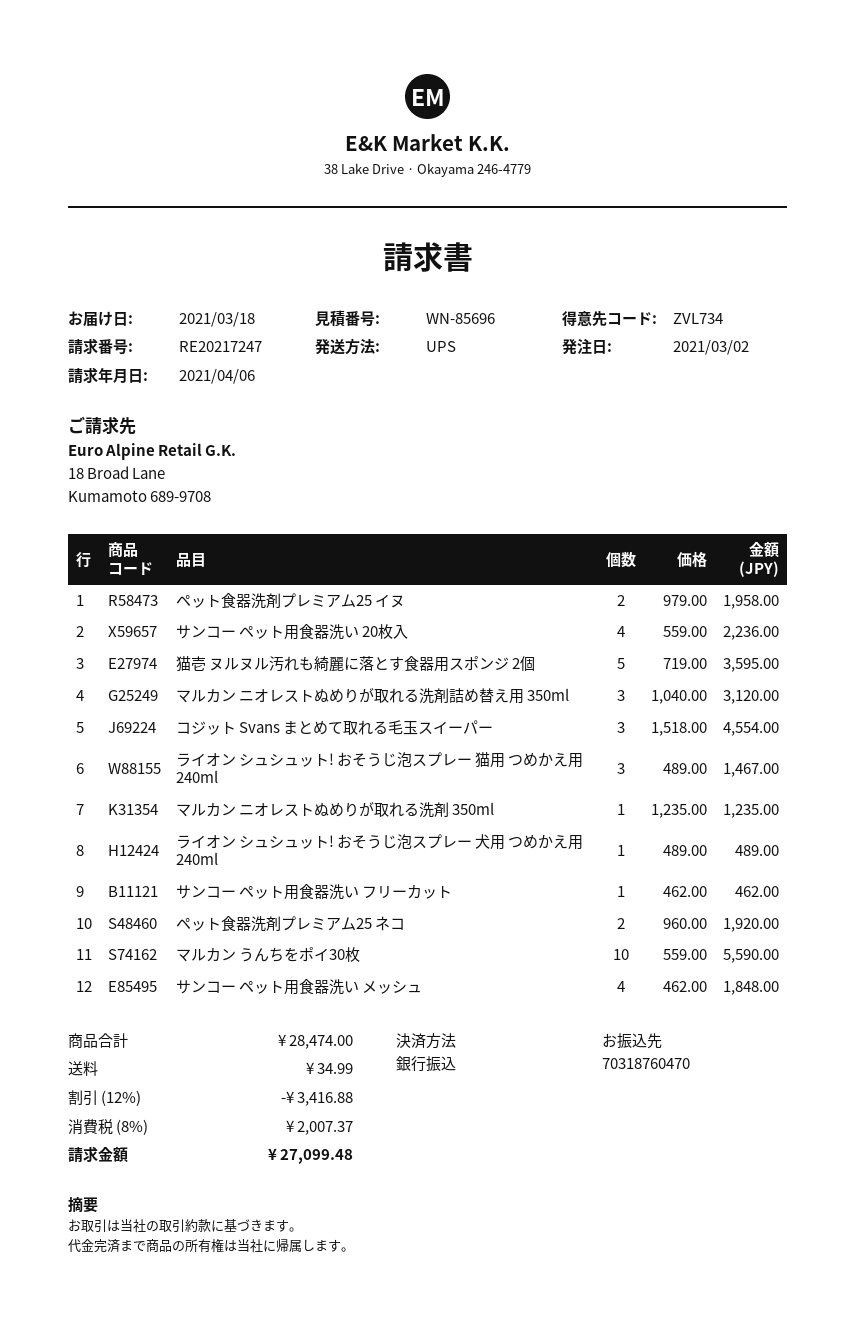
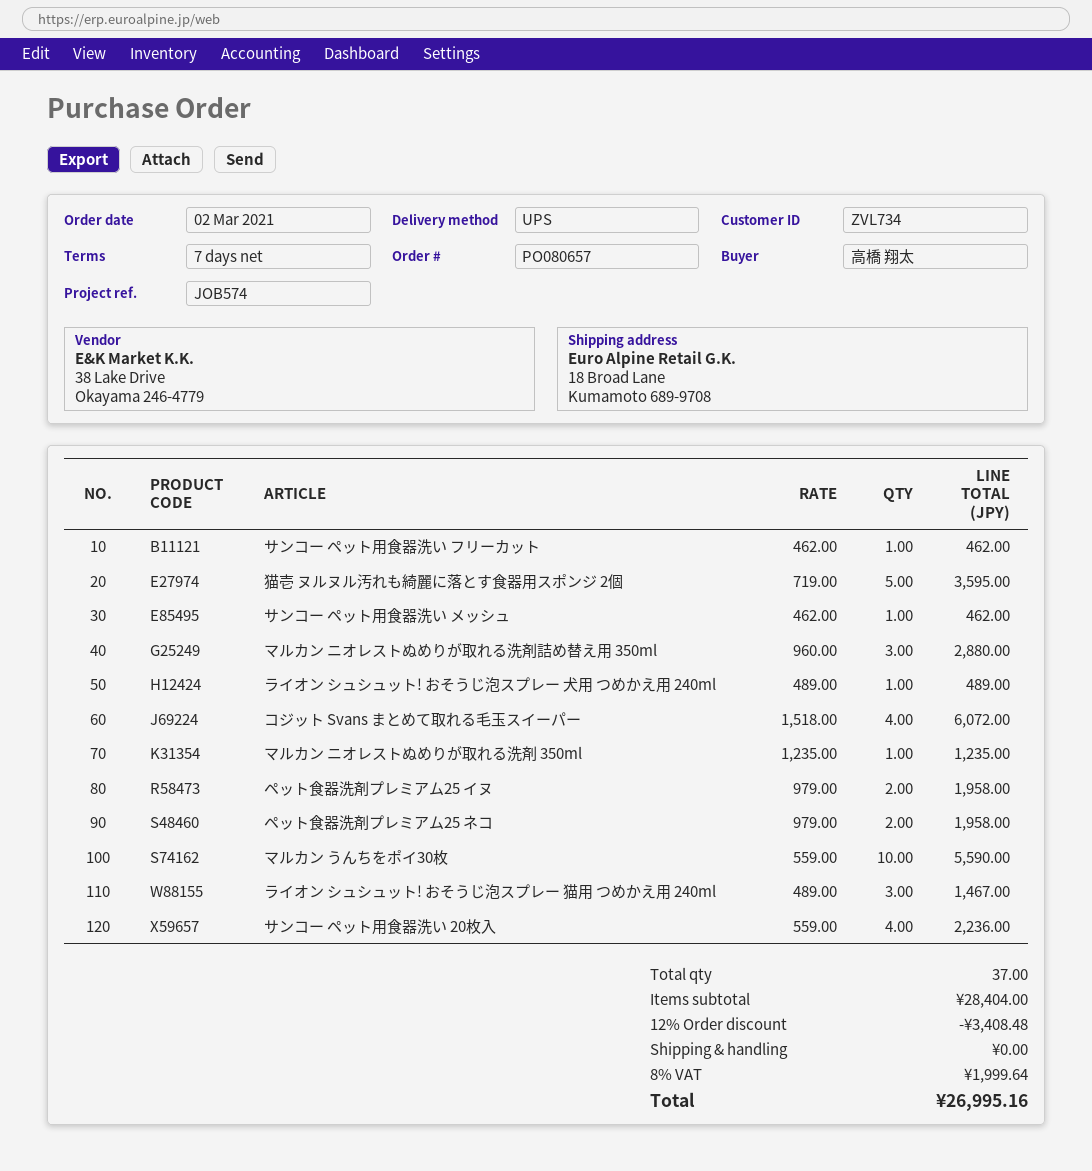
マルカン ニオレストぬめりが取れる洗剤詰め替え用 350ml: 3 x 1040.00 = 3120.00 -> 3 x 960.00 = 2880.00
コジット Svans まとめて取れる毛玉スイーパー: 3 x 1518.00 = 4554.00 -> 4 x 1518.00 = 6072.00
ペット食器洗剤プレミアム25 ネコ: 2 x 960.00 = 1920.00 -> 2 x 979.00 = 1958.00
サンコー ペット用食器洗い メッシュ: 4 x 462.00 = 1848.00 -> 1 x 462.00 = 462.00
subtotal: 28474.00 -> 28404.00
discount: 12% = 3416.88 -> 12% = 3408.48
shipping: 34.99 -> 0.00
tax: 8% = 2007.37 -> 8% = 1999.64
total: 27099.48 -> 26995.16

